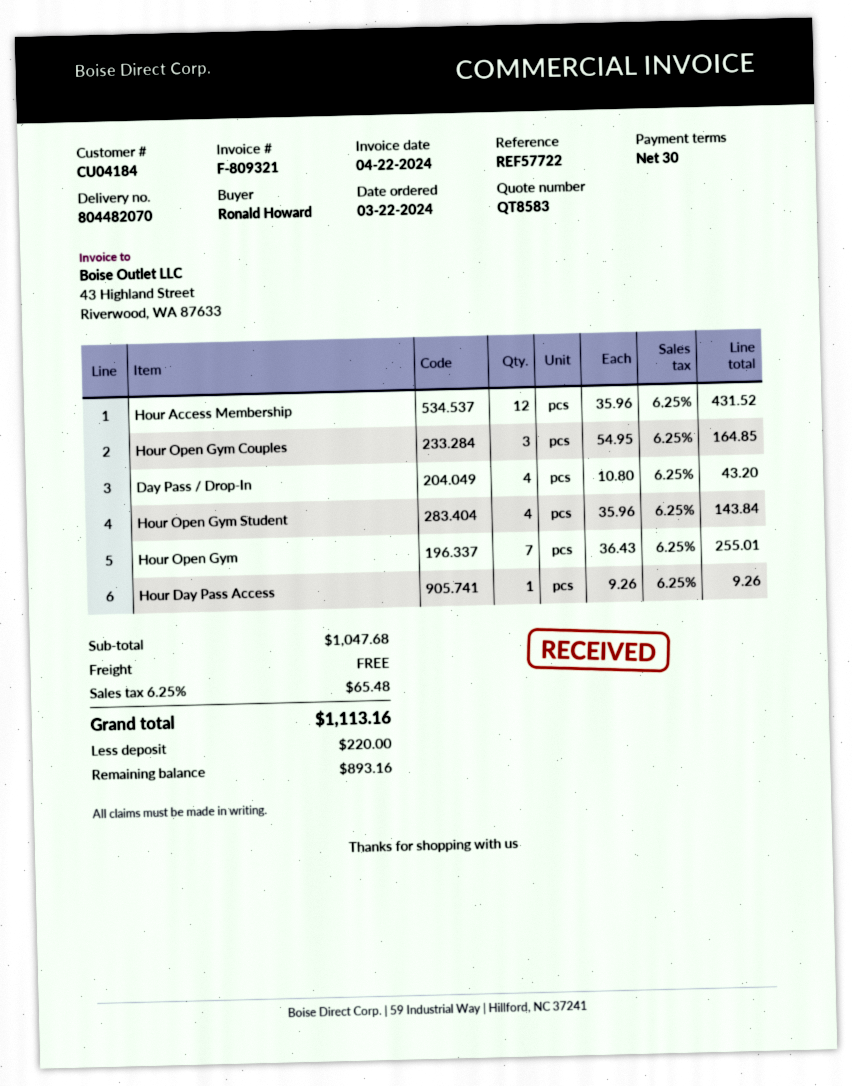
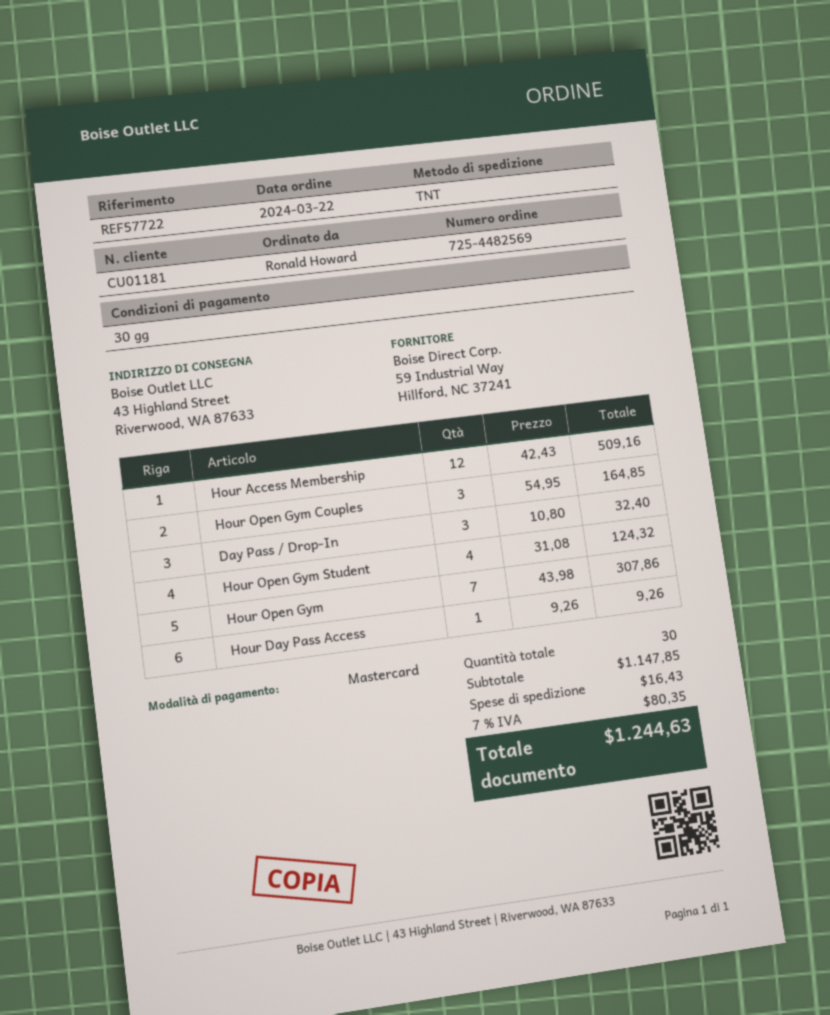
customer number: CU04184 -> CU01181
Hour Access Membership: 12 x 35.96 = 431.52 -> 12 x 42.43 = 509.16
Day Pass / Drop-In: 4 x 10.80 = 43.20 -> 3 x 10.80 = 32.40
Hour Open Gym Student: 4 x 35.96 = 143.84 -> 4 x 31.08 = 124.32
Hour Open Gym: 7 x 36.43 = 255.01 -> 7 x 43.98 = 307.86
subtotal: 1047.68 -> 1147.85
shipping: 0.00 -> 16.43
tax: 6.25% = 65.48 -> 7% = 80.35
total: 1113.16 -> 1244.63

